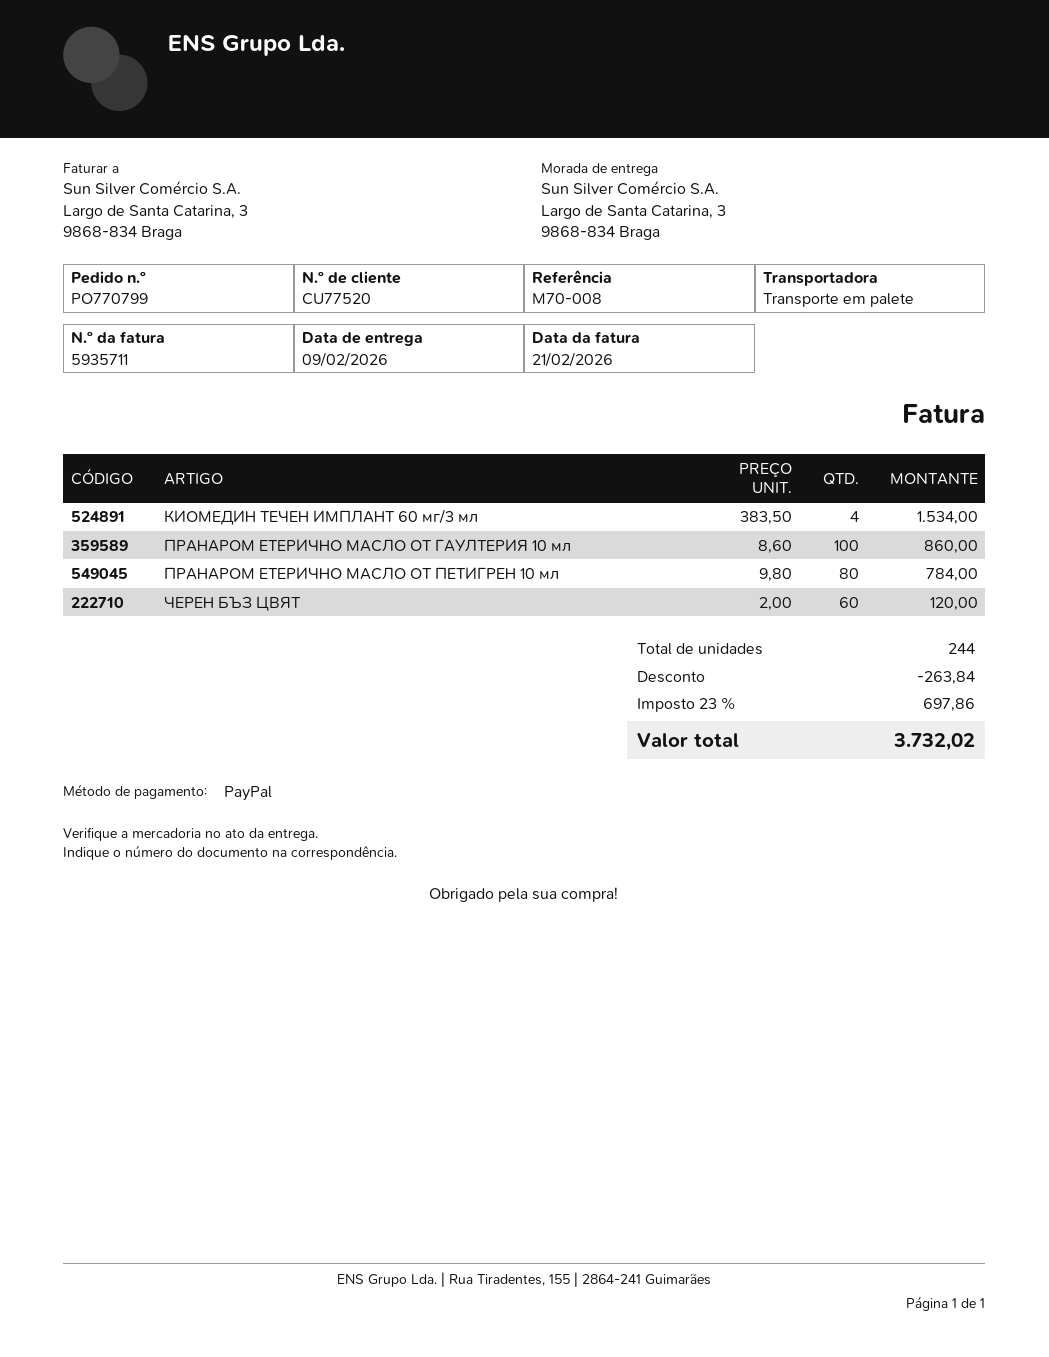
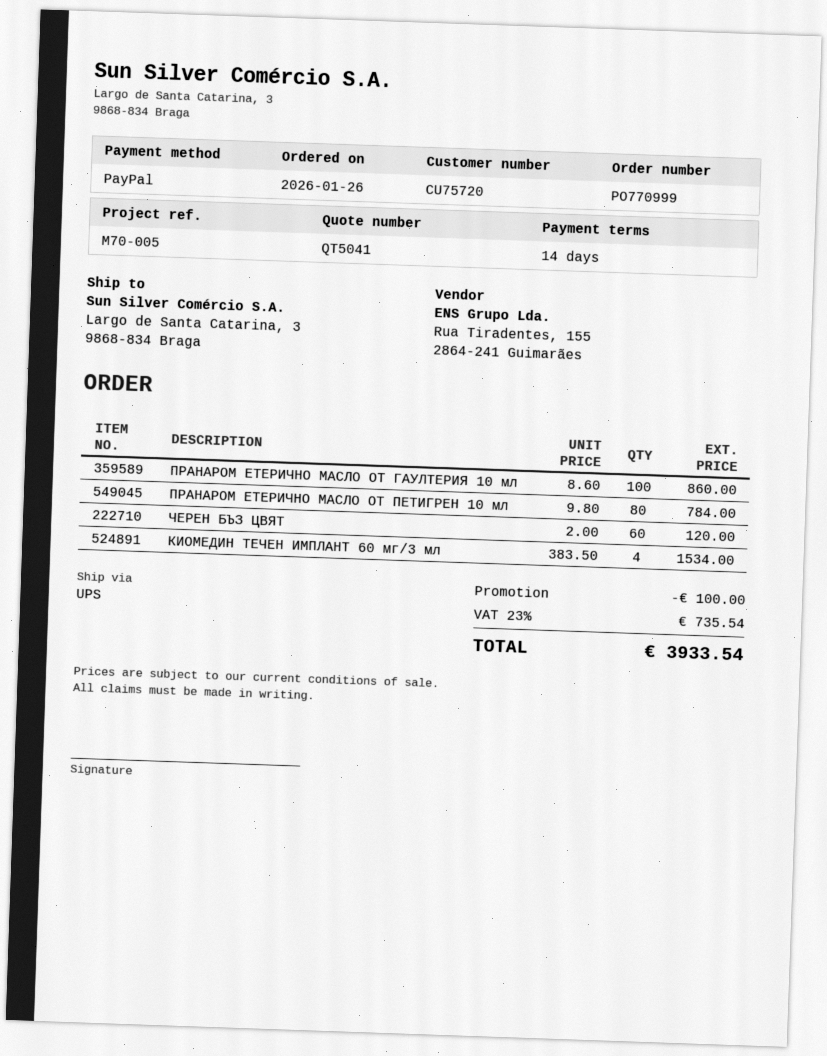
order number: PO770799 -> PO770999
customer number: CU77520 -> CU75720
reference: M70-008 -> M70-005
shipping method: pallet freight -> UPS
discount: 263.84 -> 100.00
tax: 23% = 697.86 -> 23% = 735.54
total: 3732.02 -> 3933.54

